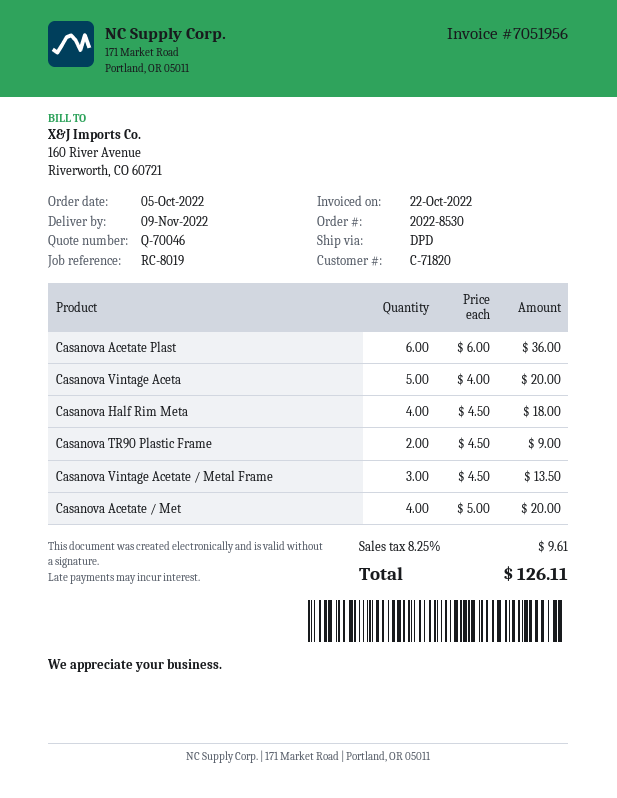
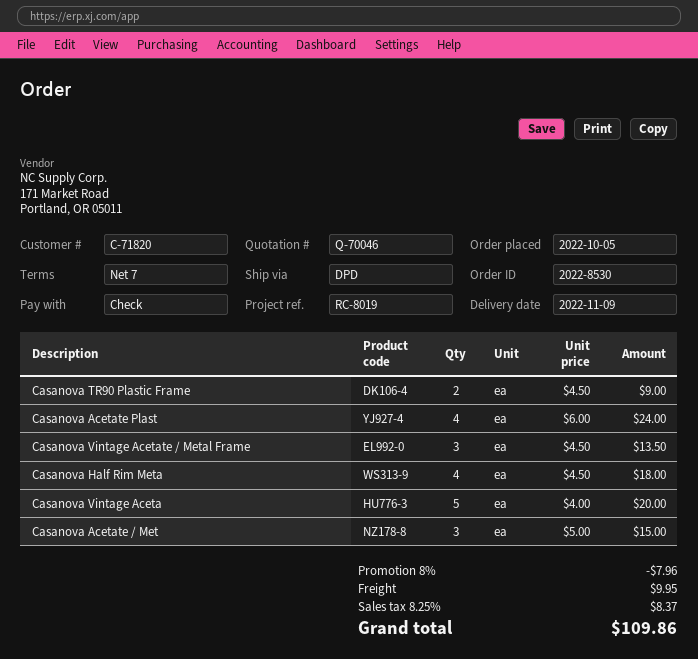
Casanova Acetate Plast: 6 x 6.00 = 36.00 -> 4 x 6.00 = 24.00
Casanova Acetate / Met: 4 x 5.00 = 20.00 -> 3 x 5.00 = 15.00
discount: none -> 8% = 7.96
shipping: none -> 9.95
tax: 8.25% = 9.61 -> 8.25% = 8.37
total: 126.11 -> 109.86

